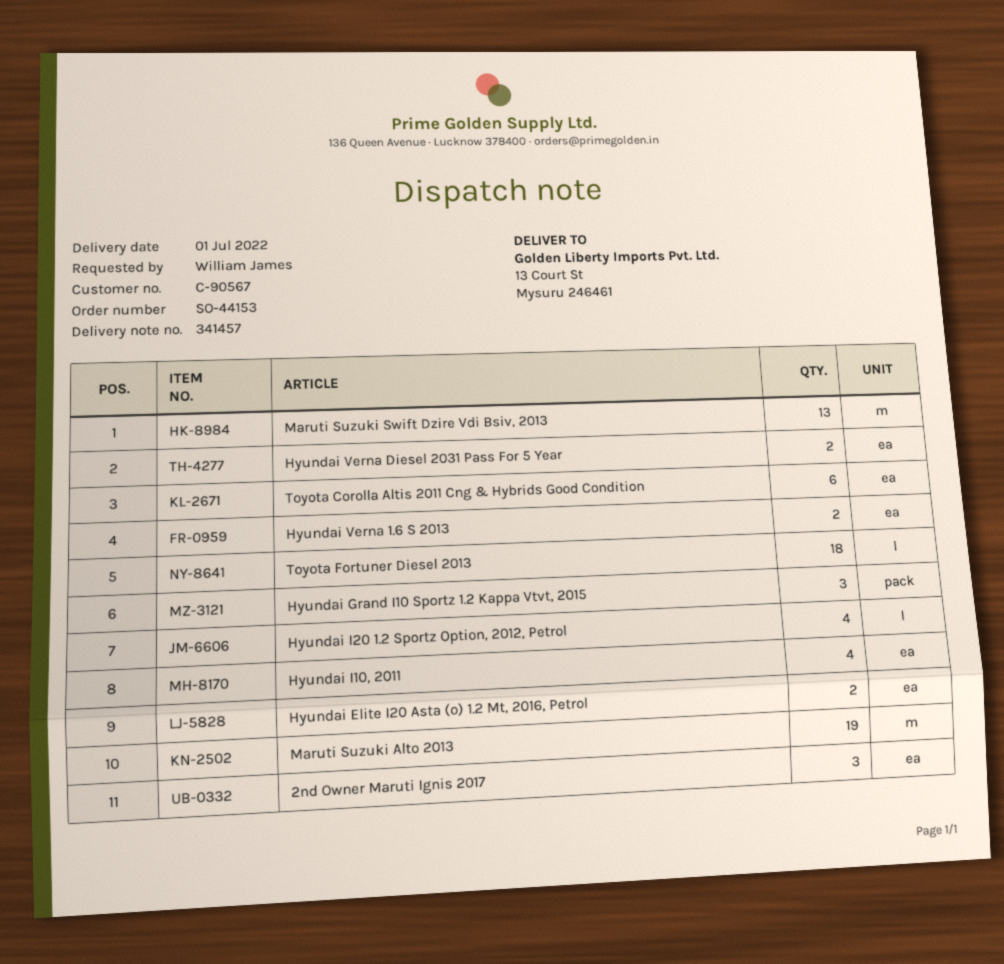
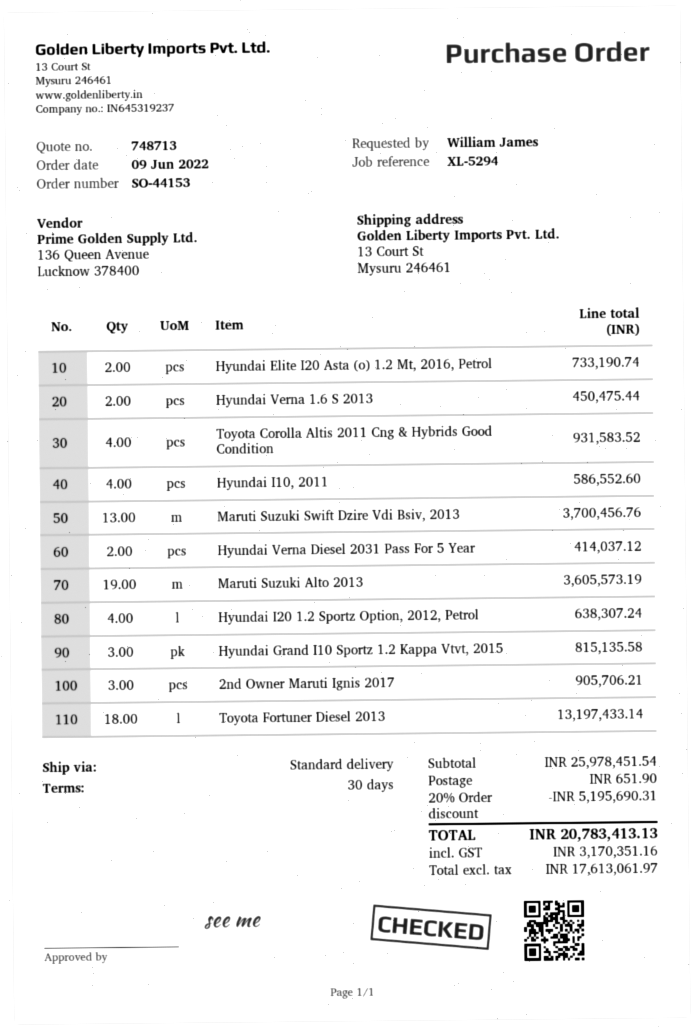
Toyota Corolla Altis 2011 Cng & Hybrids Good Condition: 6 -> 4

